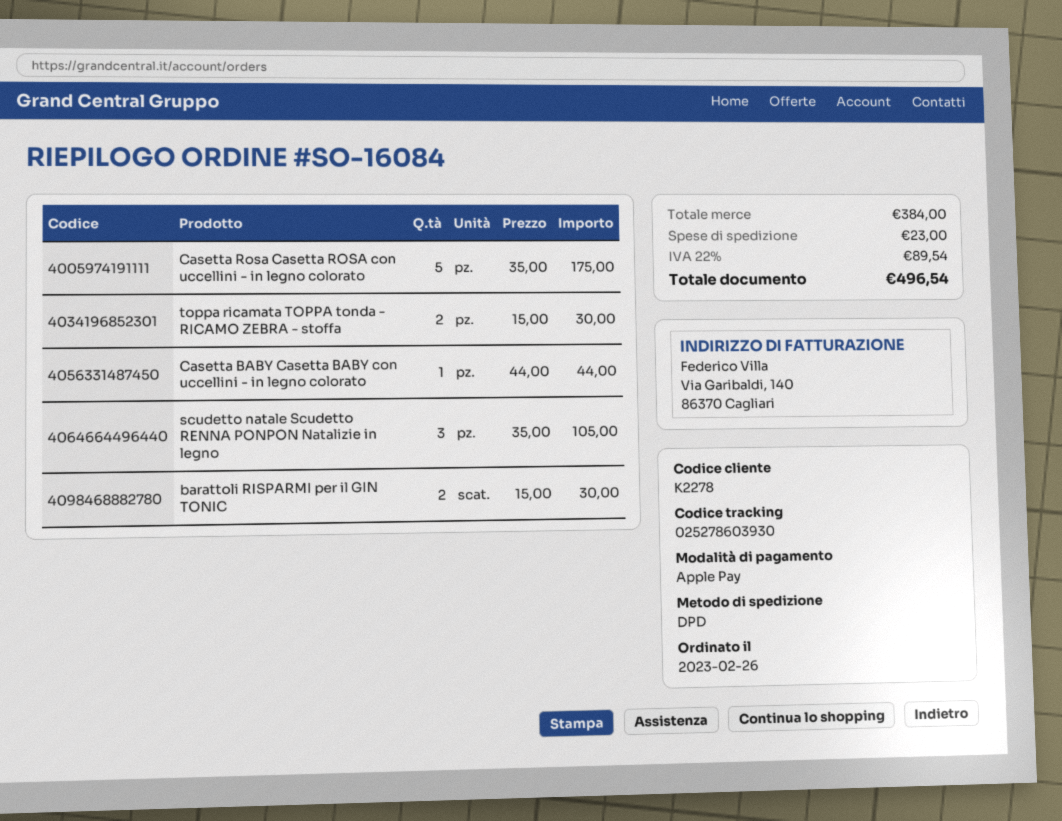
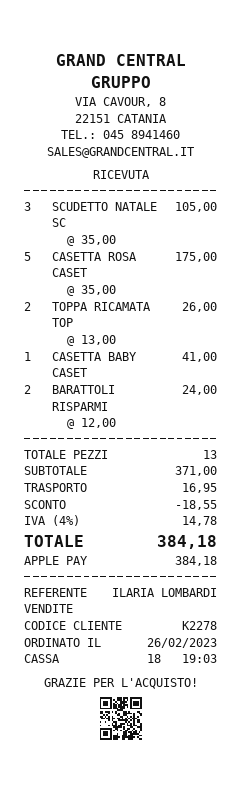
toppa ricamata TOPPA tonda - RICAMO ZEBRA - stoffa: 2 x 15.00 = 30.00 -> 2 x 13.00 = 26.00
Casetta BABY Casetta BABY con uccellini - in legno colorato: 1 x 44.00 = 44.00 -> 1 x 41.00 = 41.00
barattoli RISPARMI per il GIN TONIC: 2 x 15.00 = 30.00 -> 2 x 12.00 = 24.00
subtotal: 384.00 -> 371.00
discount: none -> 18.55
shipping: 23.00 -> 16.95
tax: 22% = 89.54 -> 4% = 14.78
total: 496.54 -> 384.18

